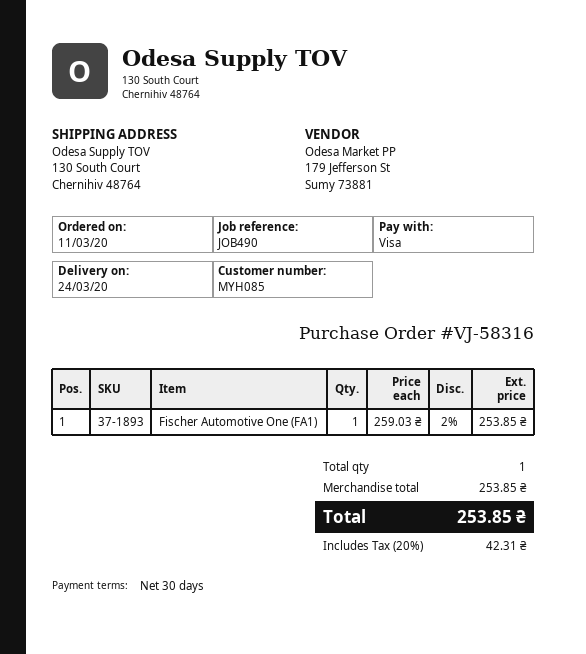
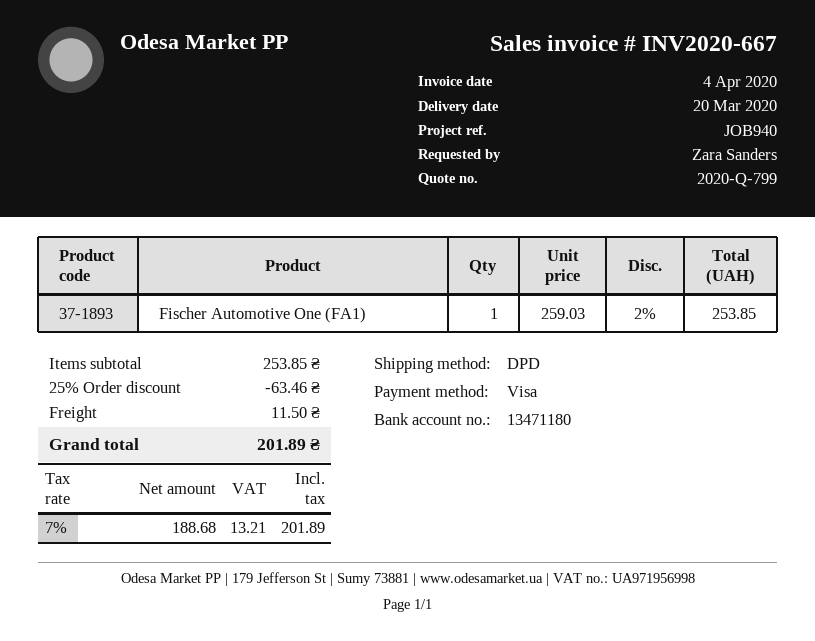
delivery date: 2020-03-24 -> 2020-03-20
reference: JOB490 -> JOB940
discount: none -> 25% = 63.46
shipping: none -> 11.50
tax: 20% = 42.31 -> 7% = 13.21
total: 253.85 -> 201.89

